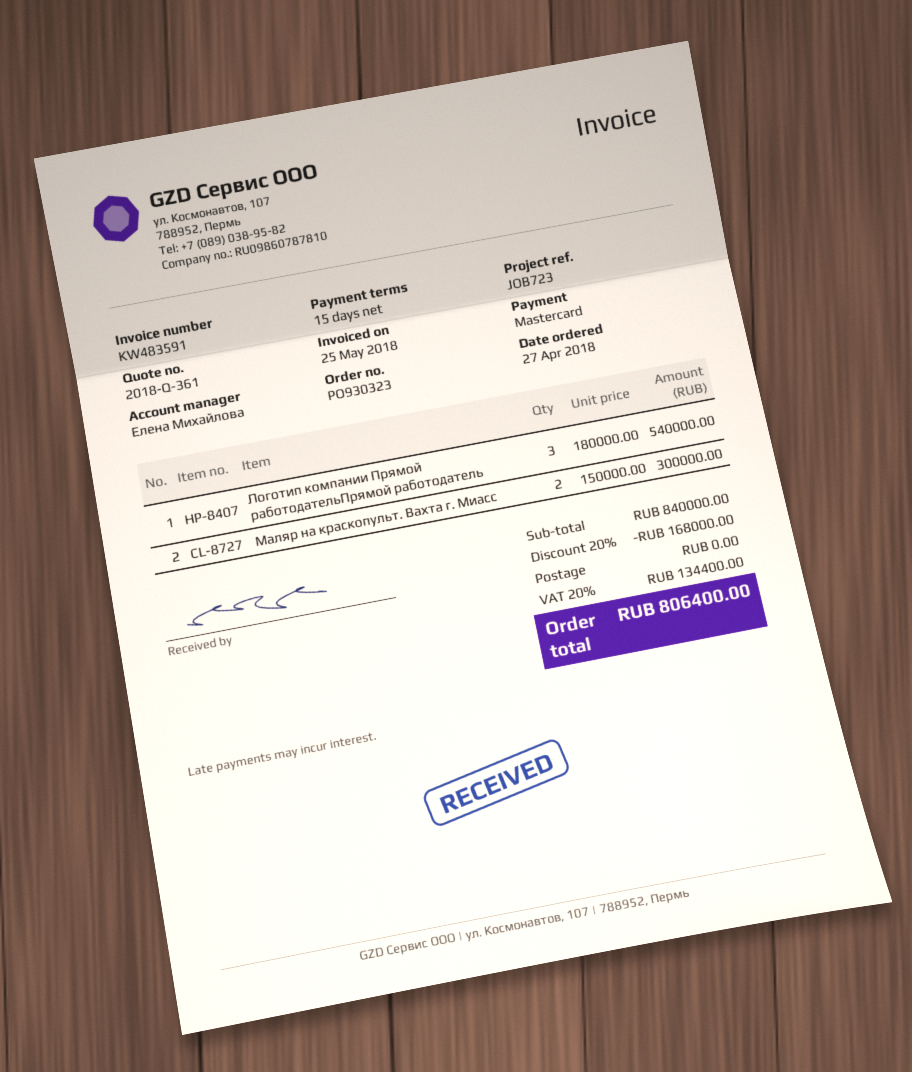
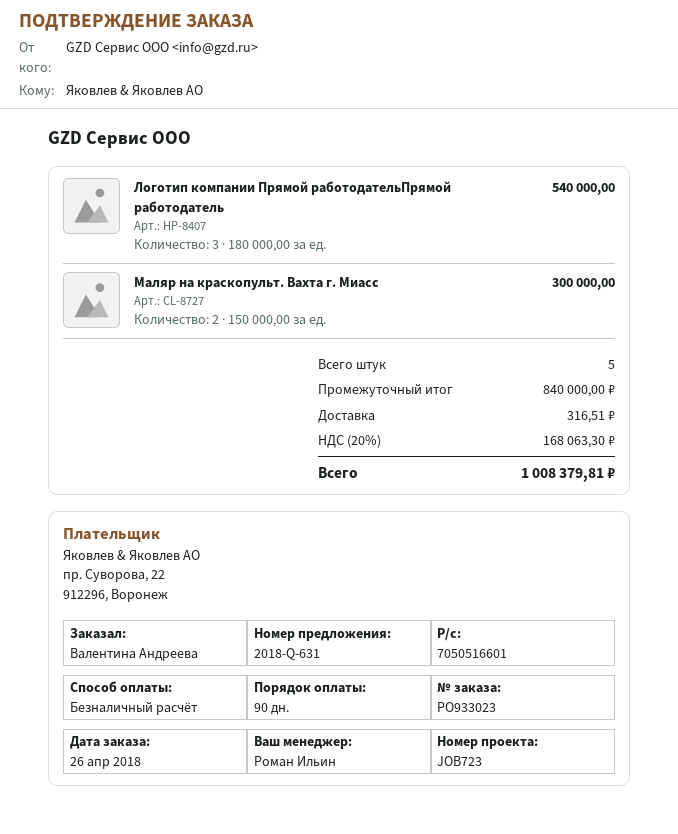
quote number: 2018-Q-361 -> 2018-Q-631
order number: PO930323 -> PO933023
order date: 2018-04-27 -> 2018-04-26
payment terms: 15 days -> 90 days
sales rep: Елена Михайлова -> Роман Ильин
payment method: Mastercard -> bank transfer
discount: 20% = 168000.00 -> none
shipping: 0.00 -> 316.51
tax: 20% = 134400.00 -> 20% = 168063.30
total: 806400.00 -> 1008379.81

